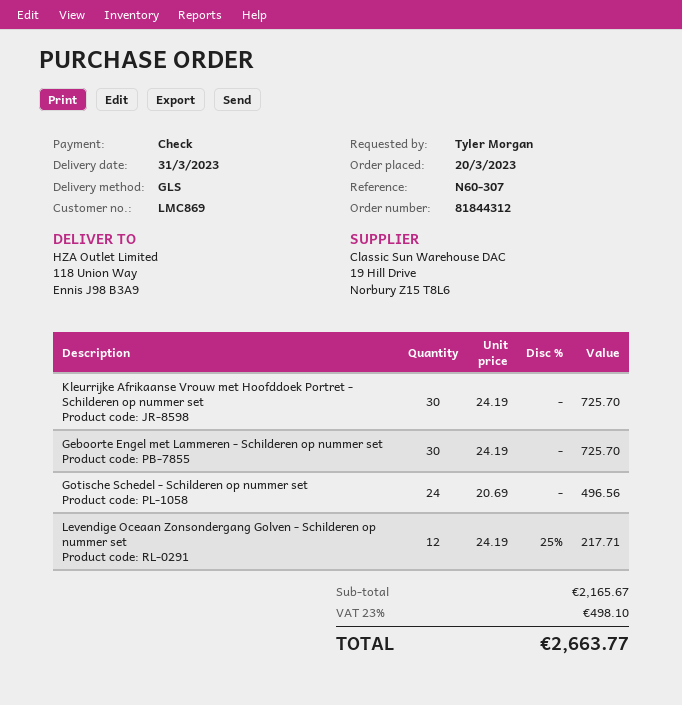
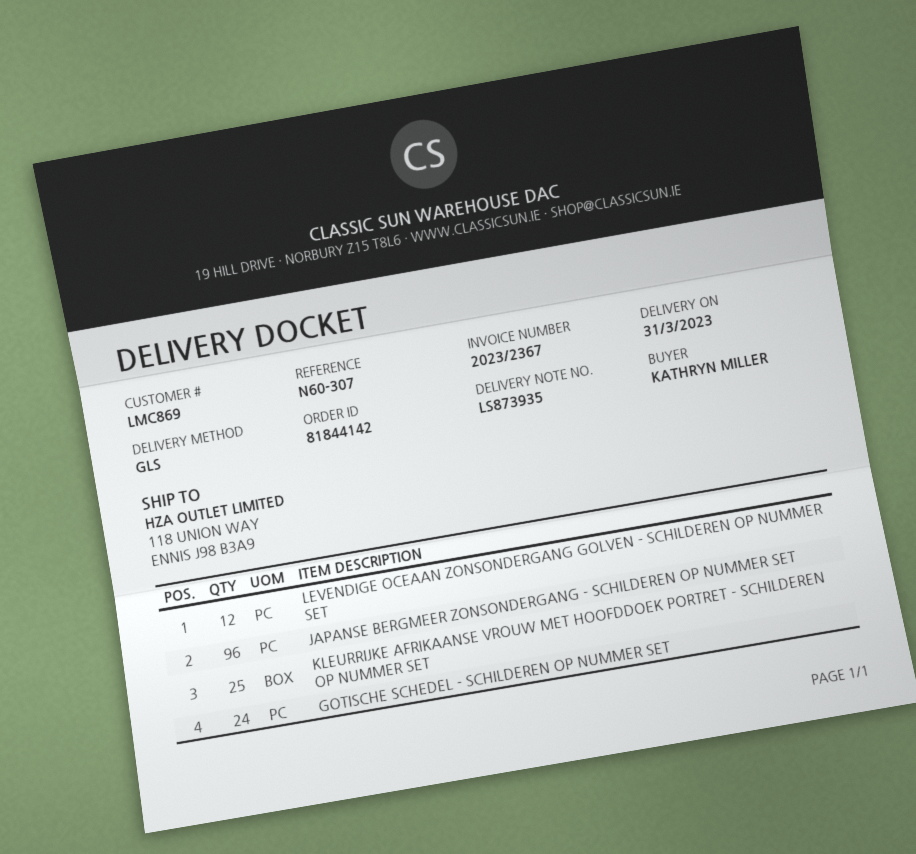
order number: 81844312 -> 81844142
ordered by: Tyler Morgan -> KATHRYN MILLER
Kleurrijke Afrikaanse Vrouw met Hoofddoek Portret - Schilderen op nummer set: 30 -> 25
Geboorte Engel met Lammeren - Schilderen op nummer set: 30 -> none
JAPANSE BERGMEER ZONSONDERGANG - SCHILDEREN OP NUMMER SET: none -> 96

